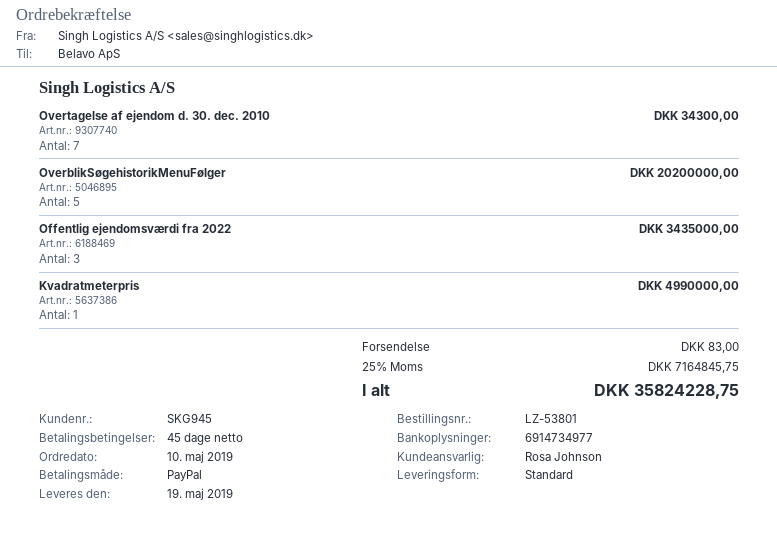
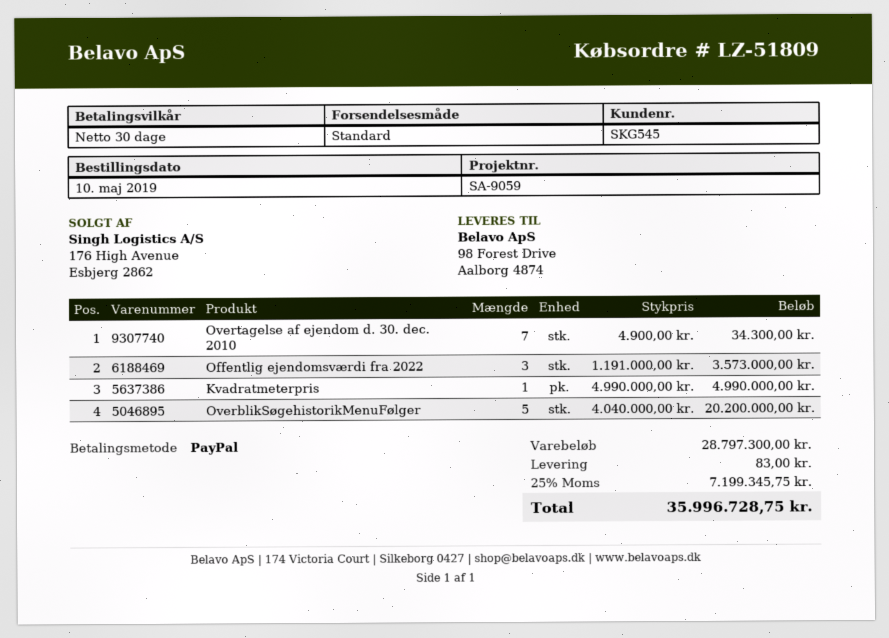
order number: LZ-53801 -> LZ-51809
payment terms: 45 days -> 30 days
customer number: SKG945 -> SKG545
Offentlig ejendomsværdi fra 2022: 3 for 3435000.00 -> 3 for 3573000.00
tax: 25% = 7164845.75 -> 25% = 7199345.75
total: 35824228.75 -> 35996728.75

